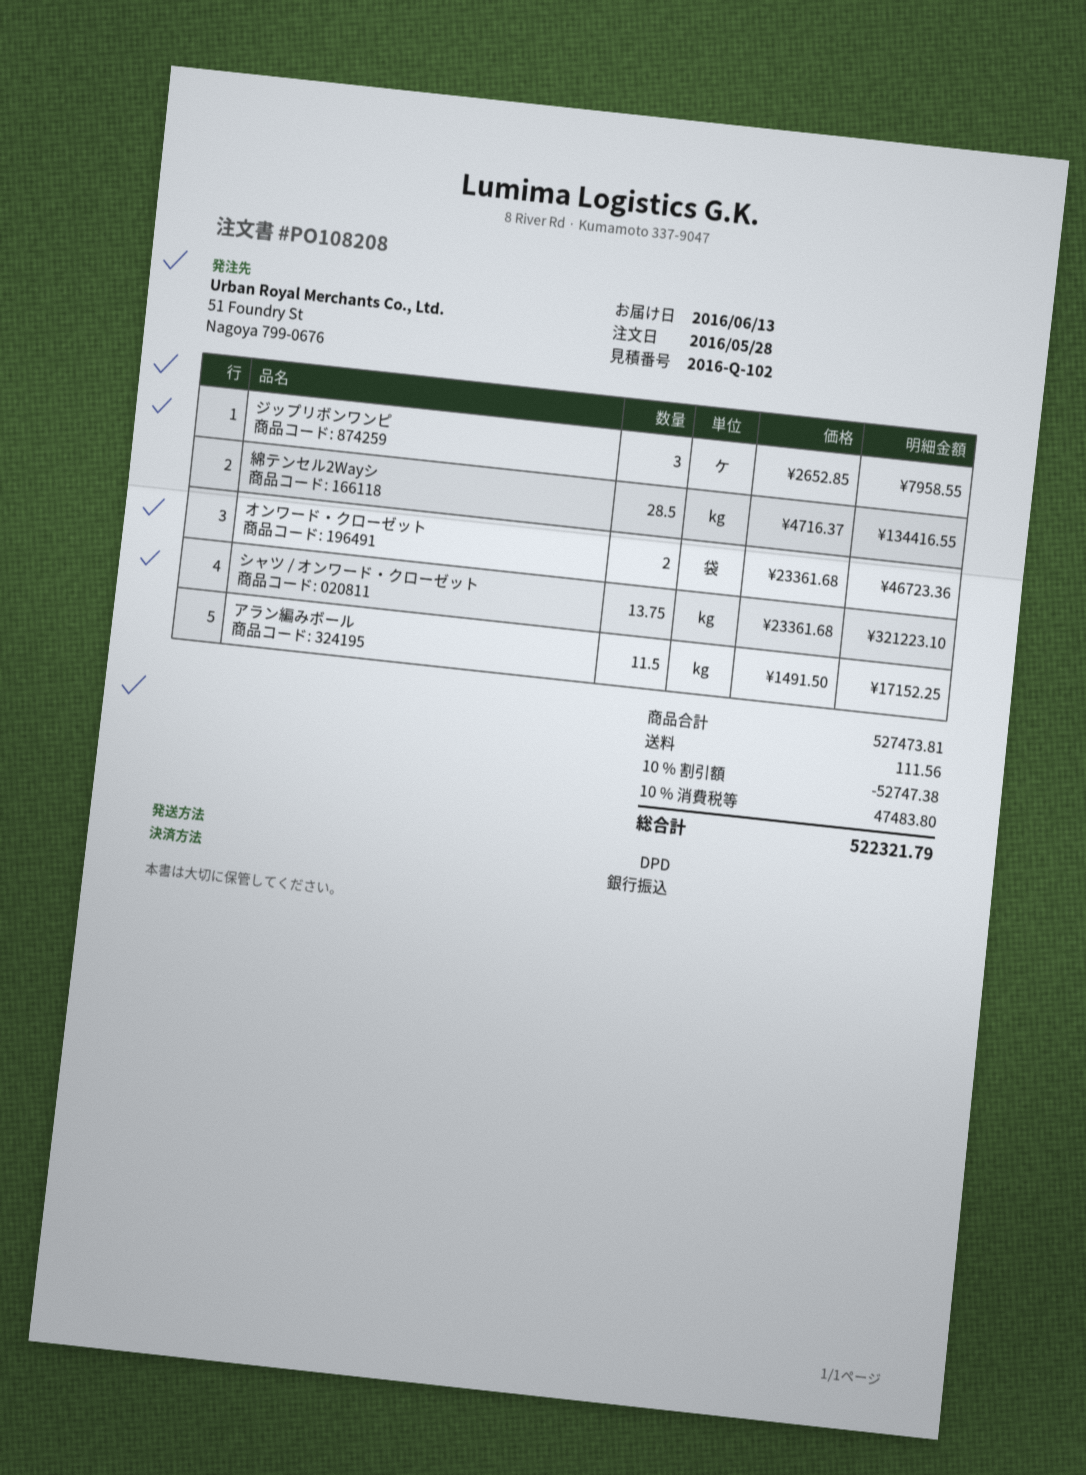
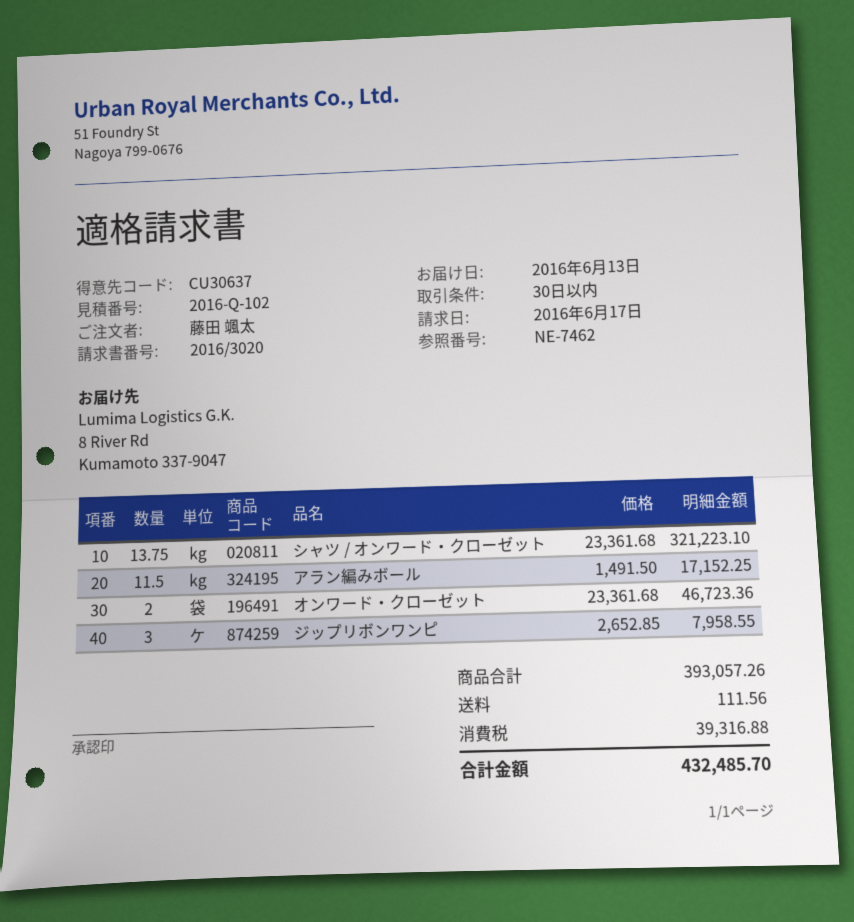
綿テンセル2Wayシ: 28.5 x 4716.37 = 134416.55 -> none
subtotal: 527473.81 -> 393057.26
discount: 10% = 52747.38 -> none
tax: 47483.80 -> 39316.88
total: 522321.79 -> 432485.70

